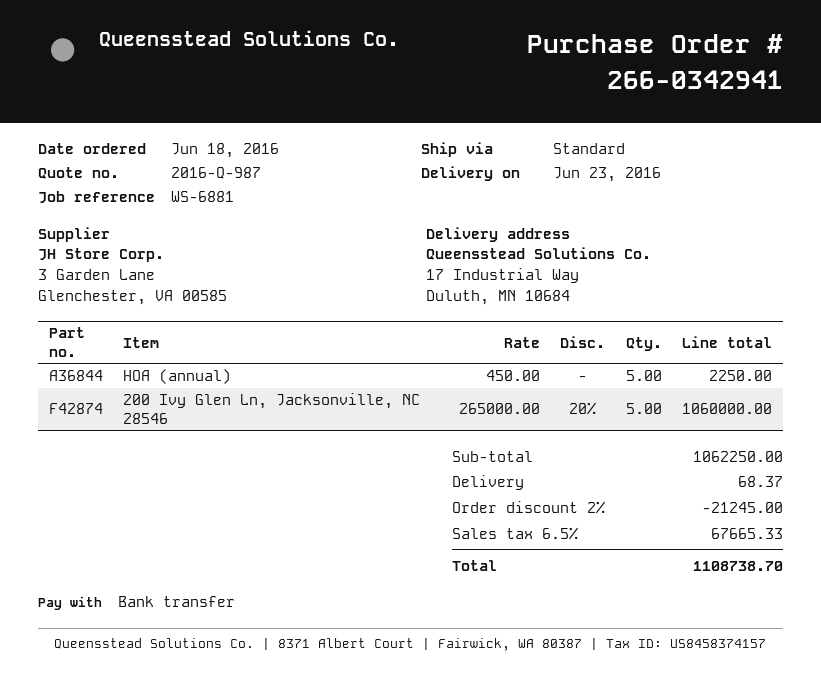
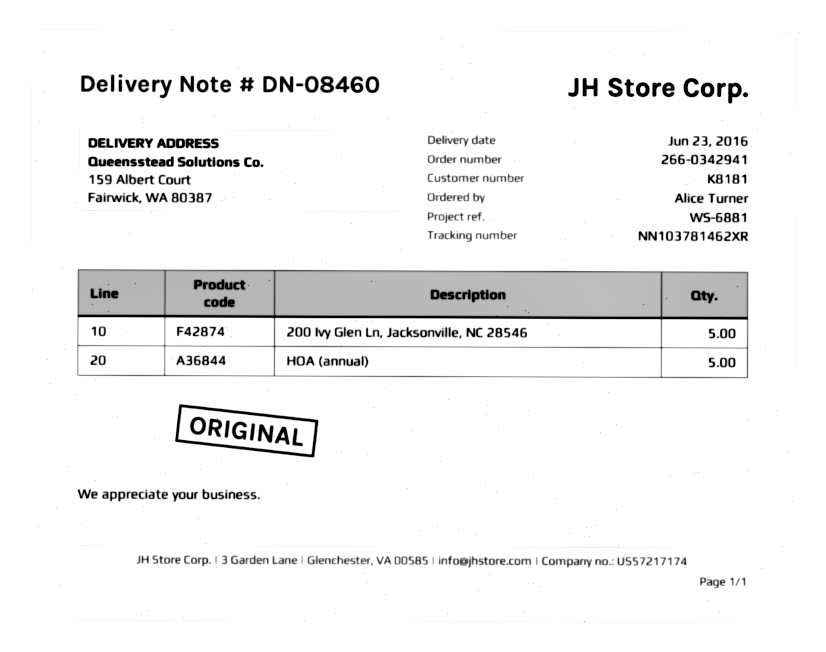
ship to: 17 Industrial Way, Duluth, MN 10684 -> 159 Albert Court, Fairwick, WA 80387

